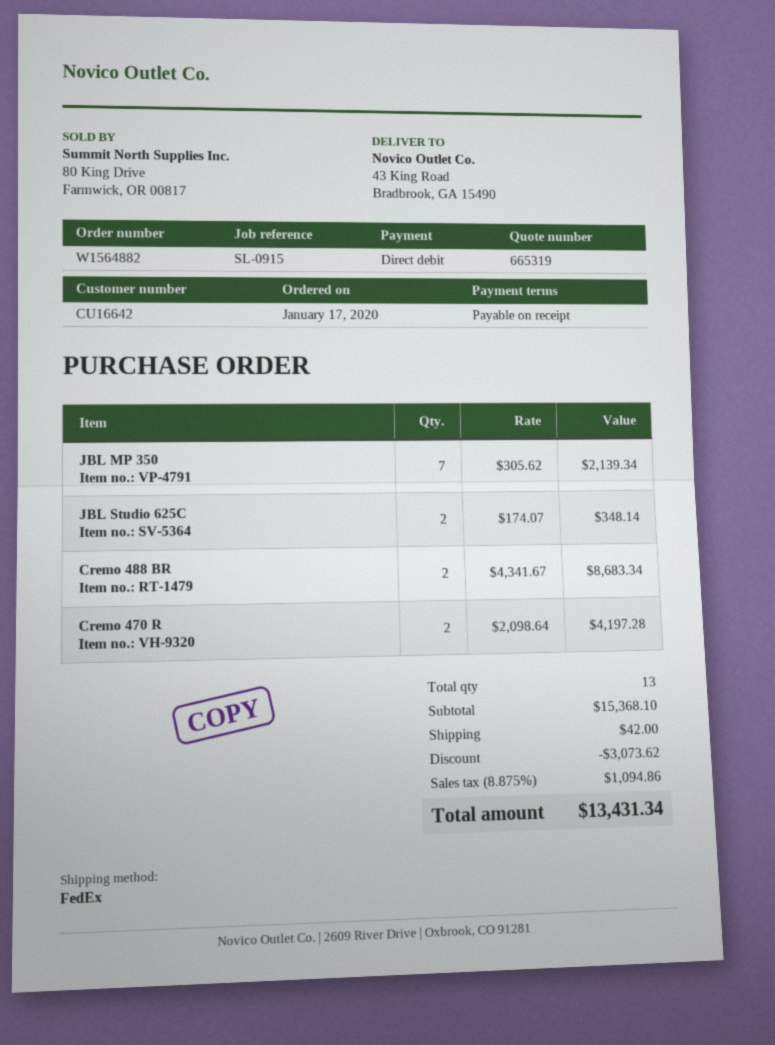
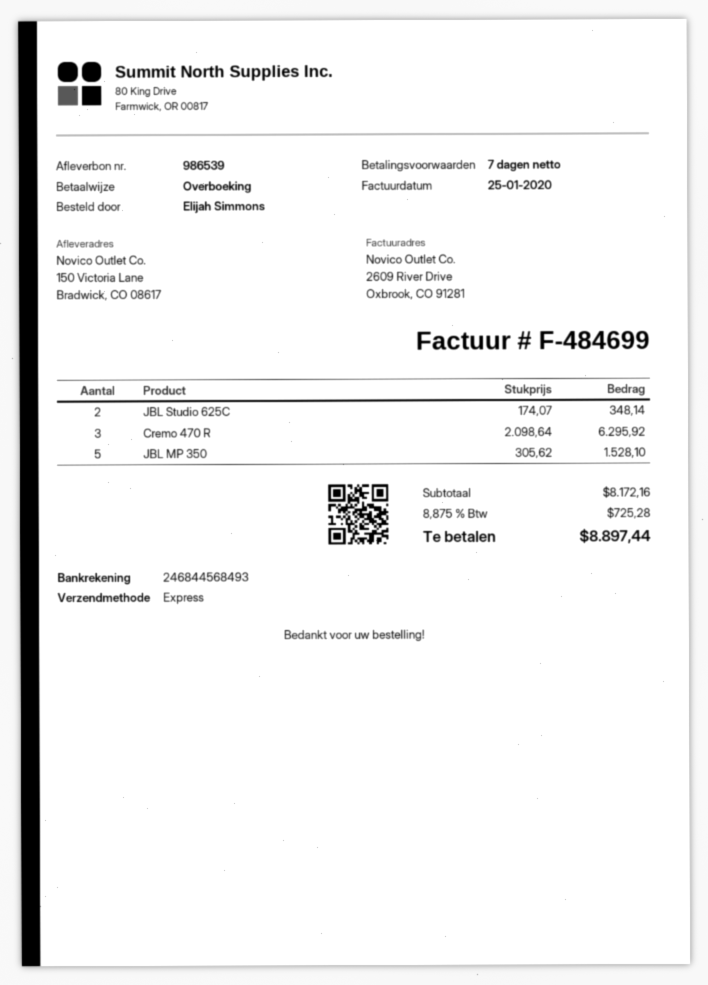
payment terms: on receipt -> 7 days
payment method: direct debit -> bank transfer
shipping method: FedEx -> express
ship to: 43 King Road, Bradbrook, GA 15490 -> 150 Victoria Lane, Bradwick, CO 08617
JBL MP 350: 7 x 305.62 = 2139.34 -> 5 x 305.62 = 1528.10
Cremo 488 BR: 2 x 4341.67 = 8683.34 -> none
Cremo 470 R: 2 x 2098.64 = 4197.28 -> 3 x 2098.64 = 6295.92
subtotal: 15368.10 -> 8172.16
discount: 3073.62 -> none
shipping: 42.00 -> none
tax: 8.875% = 1094.86 -> 8.875% = 725.28
total: 13431.34 -> 8897.44

